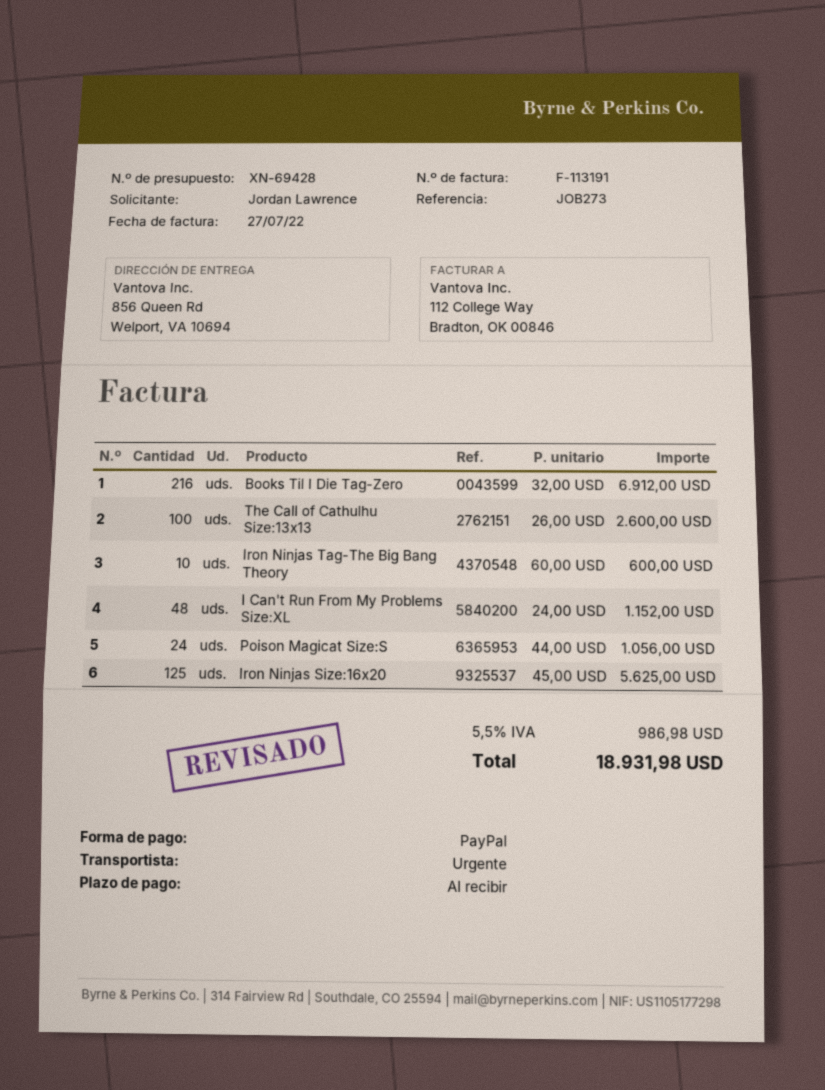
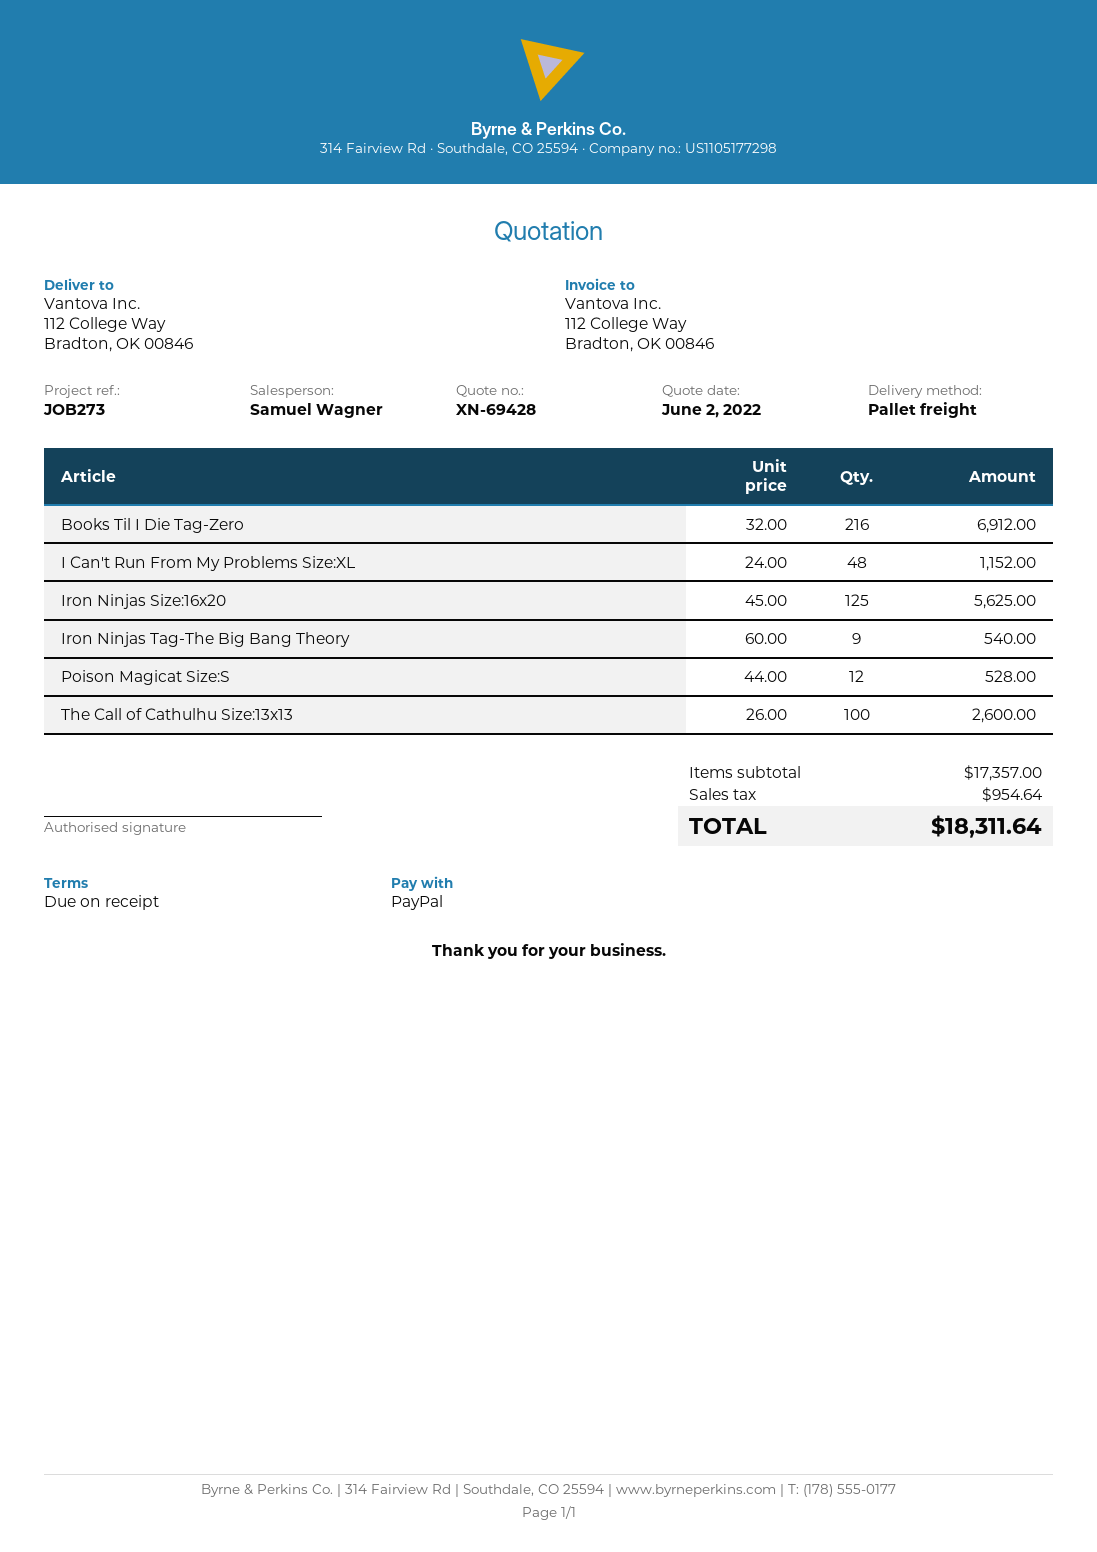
shipping method: express -> pallet freight
ship to: 856 Queen Rd, Welport, VA 10694 -> 112 College Way, Bradton, OK 00846
Iron Ninjas Tag-The Big Bang Theory: 10 x 60.00 = 600.00 -> 9 x 60.00 = 540.00
Poison Magicat Size:S: 24 x 44.00 = 1056.00 -> 12 x 44.00 = 528.00
tax: 986.98 -> 954.64
total: 18931.98 -> 18311.64

